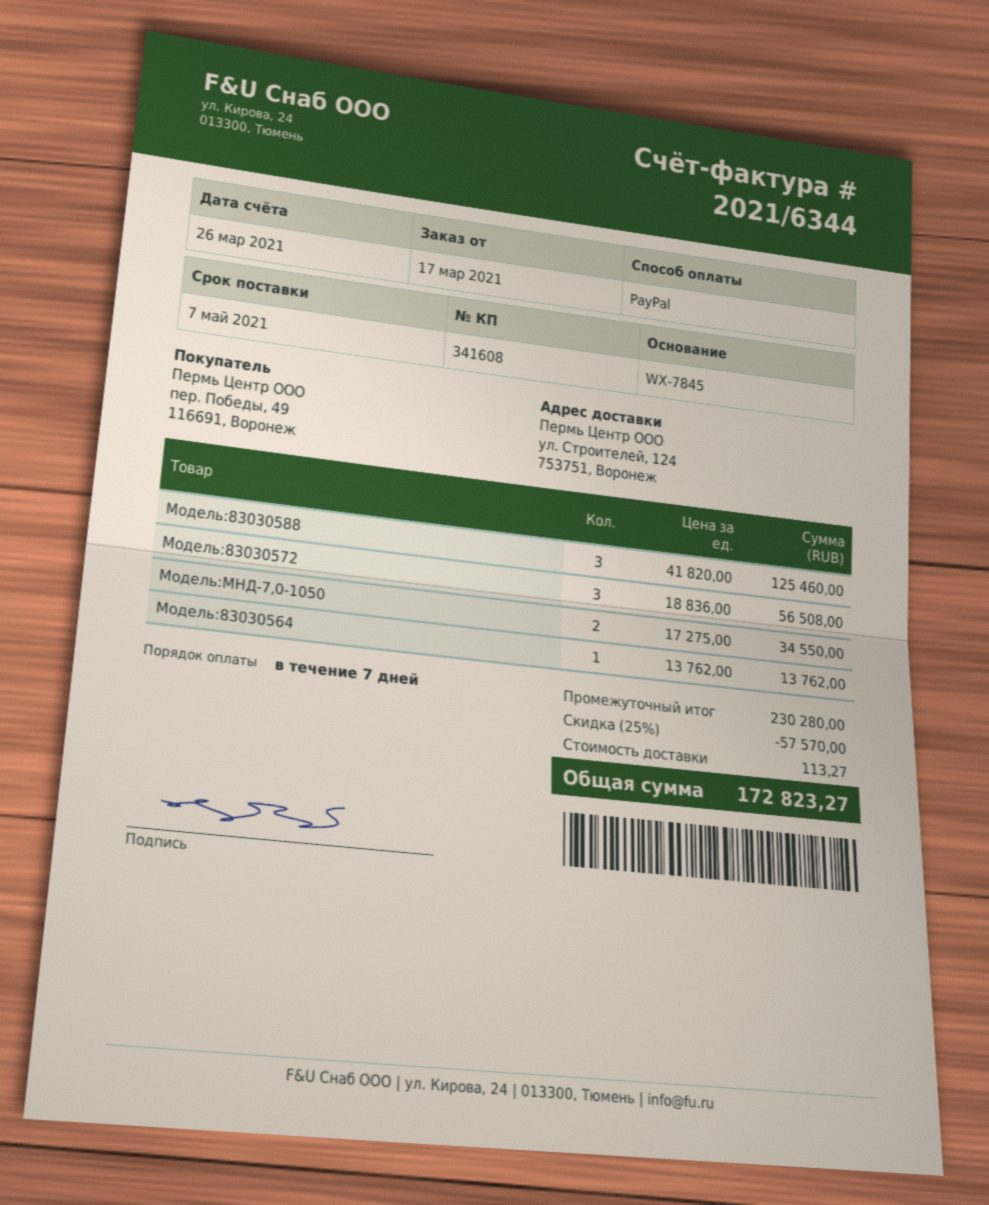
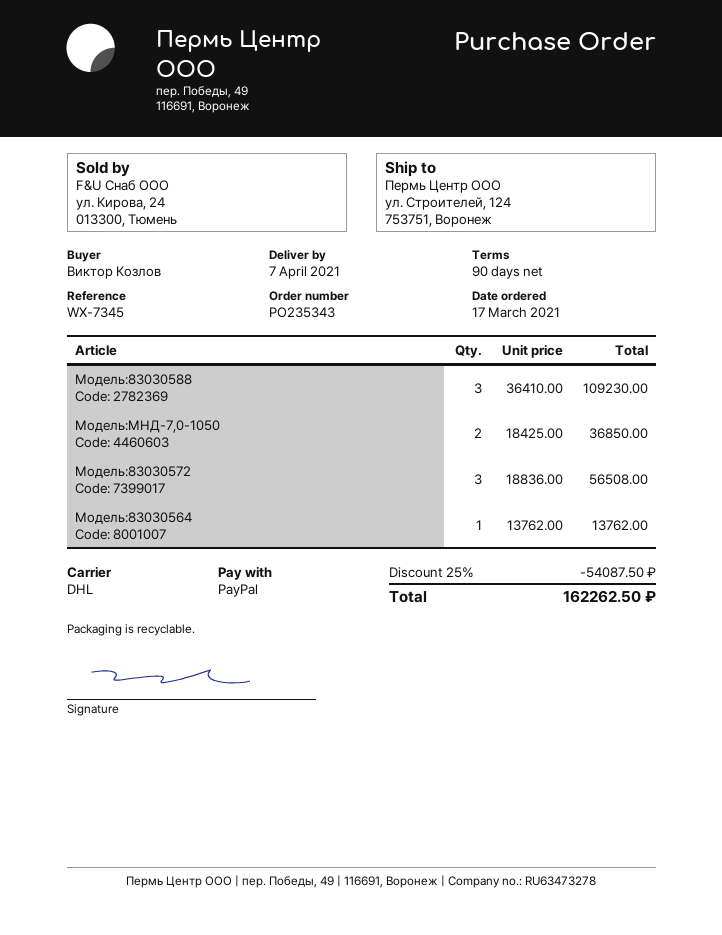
delivery date: 2021-05-07 -> 2021-04-07
payment terms: 7 days -> 90 days
reference: WX-7845 -> WX-7345
Модель:83030588: 3 x 41820.00 = 125460.00 -> 3 x 36410.00 = 109230.00
Модель:МНД-7,0-1050: 2 x 17275.00 = 34550.00 -> 2 x 18425.00 = 36850.00
discount: 25% = 57570.00 -> 25% = 54087.50
shipping: 113.27 -> none
total: 172823.27 -> 162262.50

